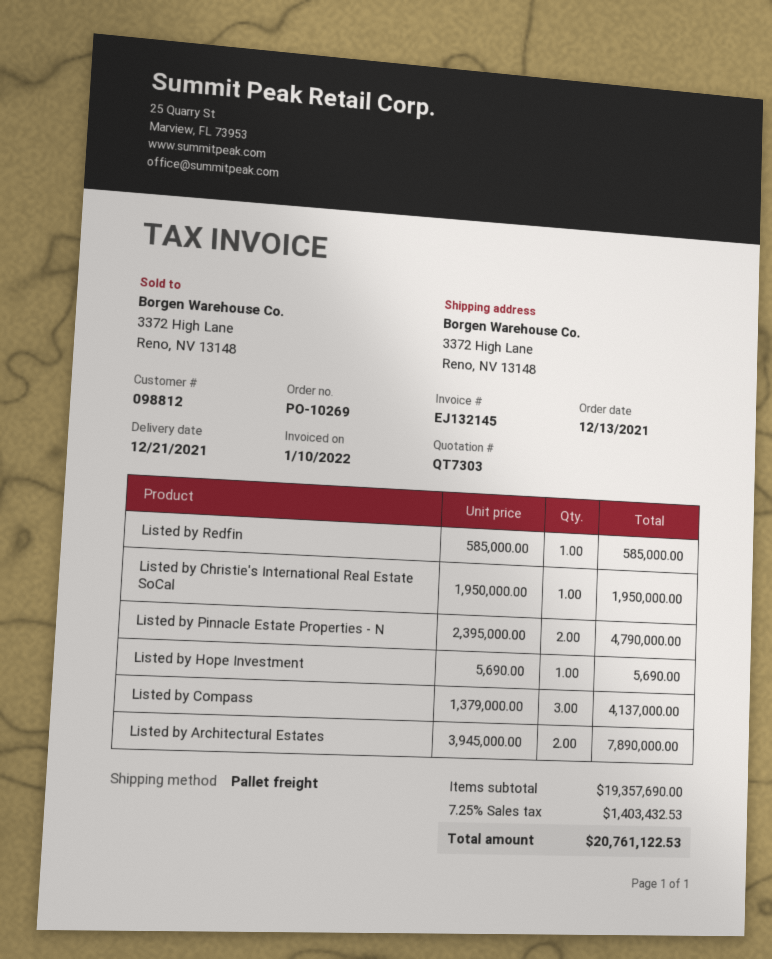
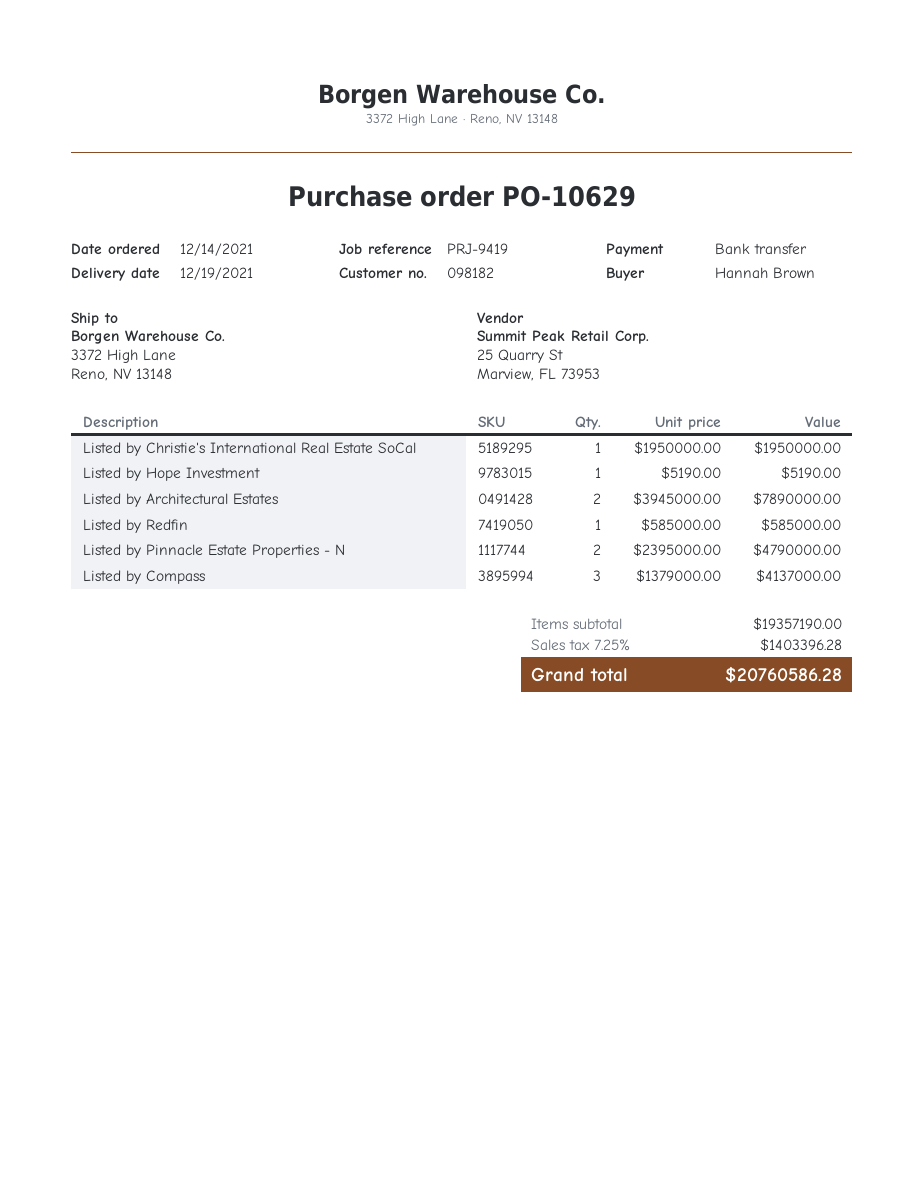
order number: PO-10269 -> PO-10629
order date: 2021-12-13 -> 2021-12-14
delivery date: 2021-12-21 -> 2021-12-19
customer number: 098812 -> 098182
Listed by Hope Investment: 1 x 5690.00 = 5690.00 -> 1 x 5190.00 = 5190.00
subtotal: 19357690.00 -> 19357190.00
tax: 7.25% = 1403432.53 -> 7.25% = 1403396.28
total: 20761122.53 -> 20760586.28

